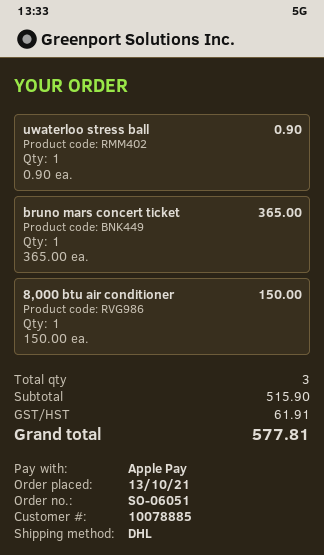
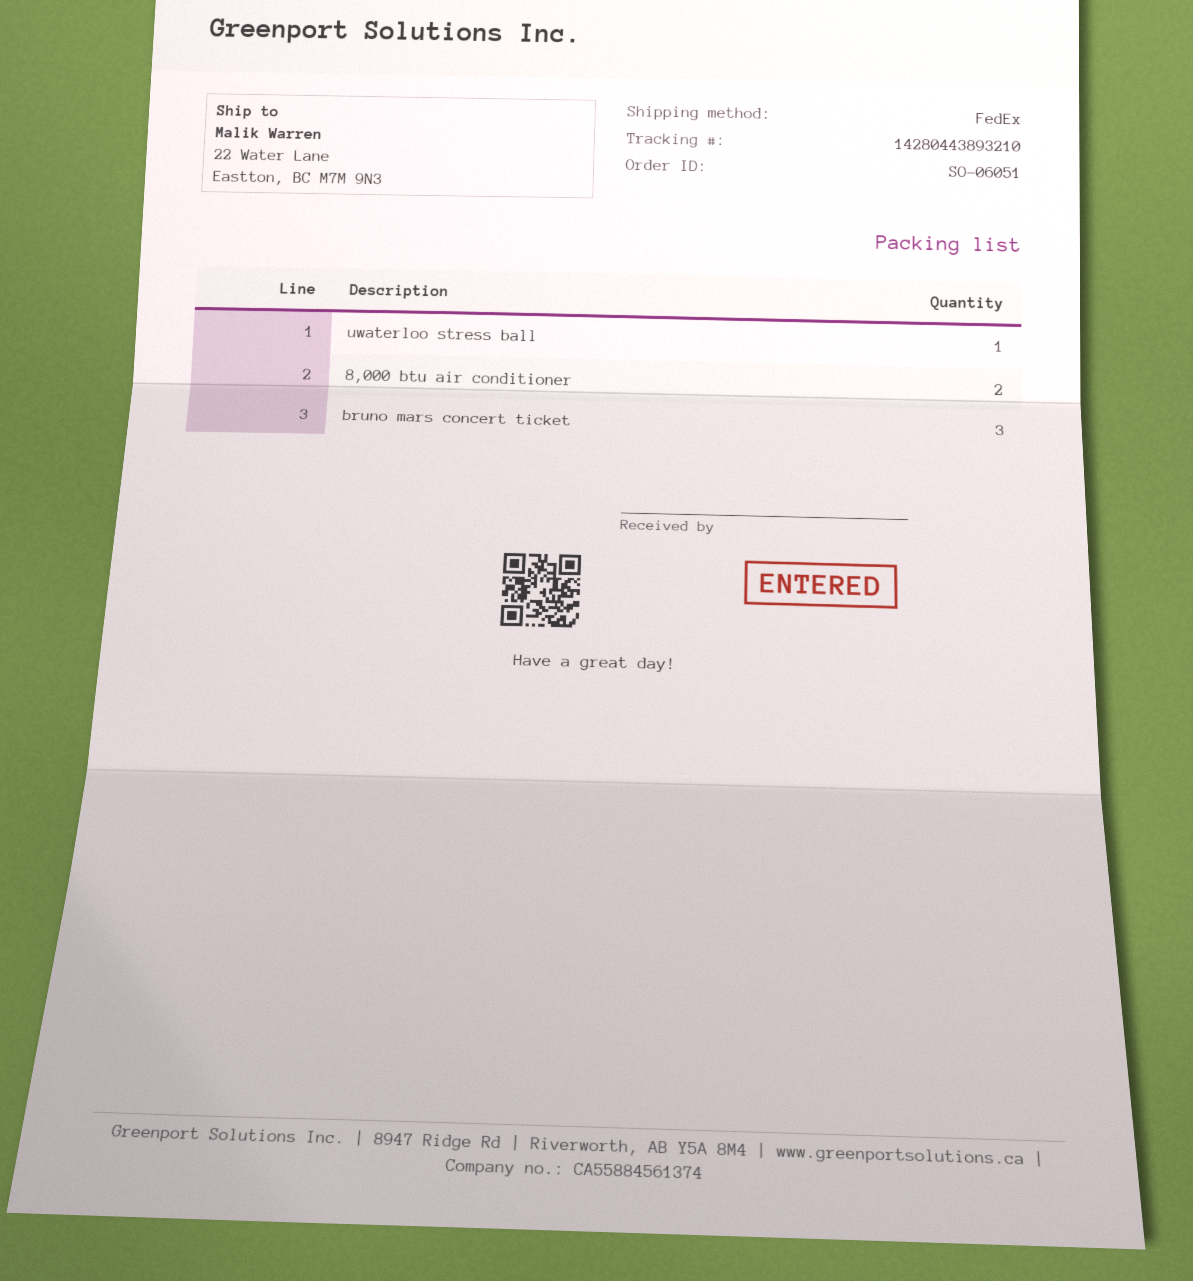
shipping method: DHL -> FedEx
bruno mars concert ticket: 1 -> 3
8,000 btu air conditioner: 1 -> 2

